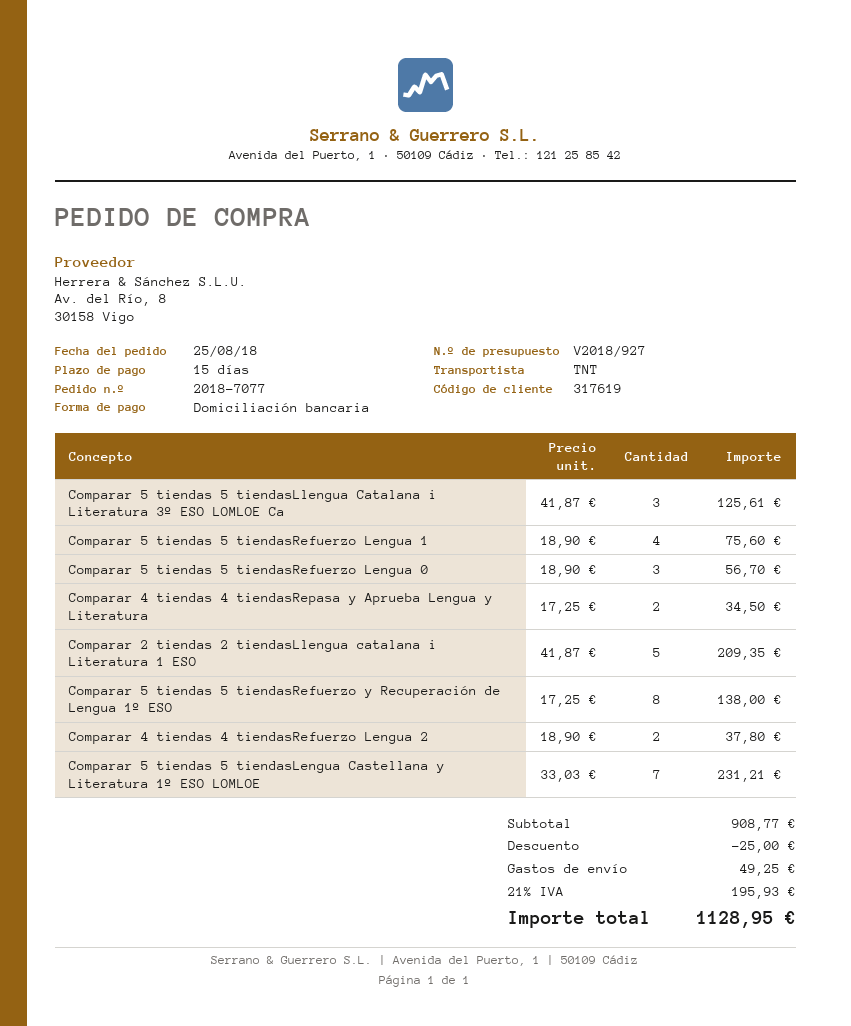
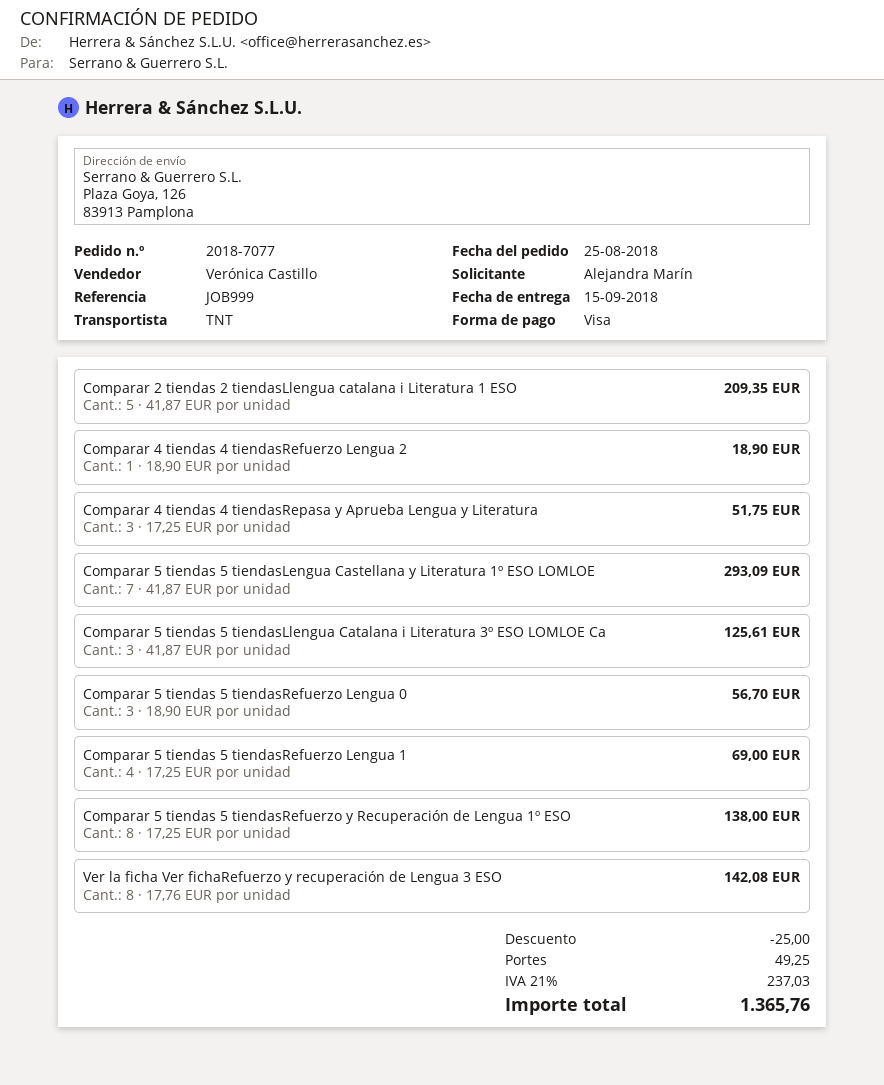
payment method: direct debit -> Visa
Comparar 5 tiendas 5 tiendasRefuerzo Lengua 1: 4 x 18.90 = 75.60 -> 4 x 17.25 = 69.00
Comparar 4 tiendas 4 tiendasRepasa y Aprueba Lengua y Literatura: 2 x 17.25 = 34.50 -> 3 x 17.25 = 51.75
Comparar 4 tiendas 4 tiendasRefuerzo Lengua 2: 2 x 18.90 = 37.80 -> 1 x 18.90 = 18.90
Comparar 5 tiendas 5 tiendasLengua Castellana y Literatura 1º ESO LOMLOE: 7 x 33.03 = 231.21 -> 7 x 41.87 = 293.09
Ver la ficha Ver fichaRefuerzo y recuperación de Lengua 3 ESO: none -> 8 x 17.76 = 142.08
tax: 21% = 195.93 -> 21% = 237.03
total: 1128.95 -> 1365.76

